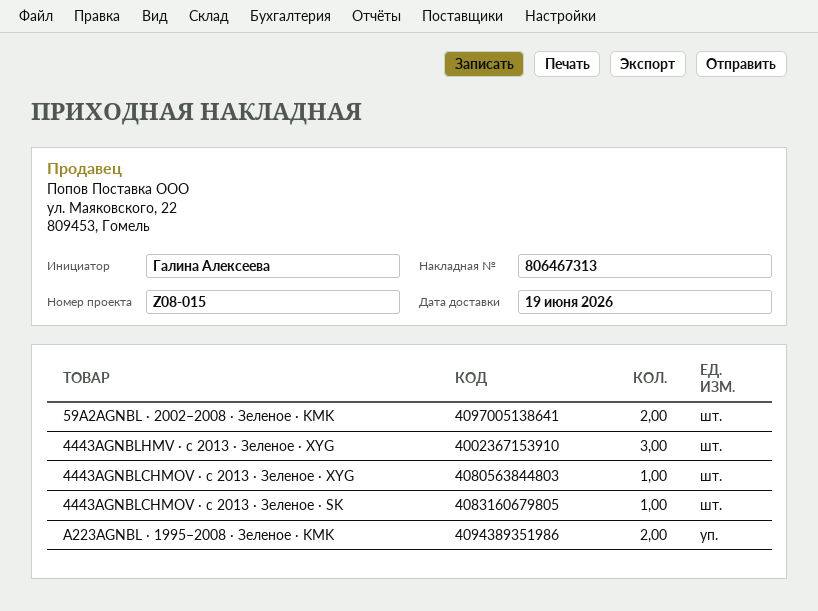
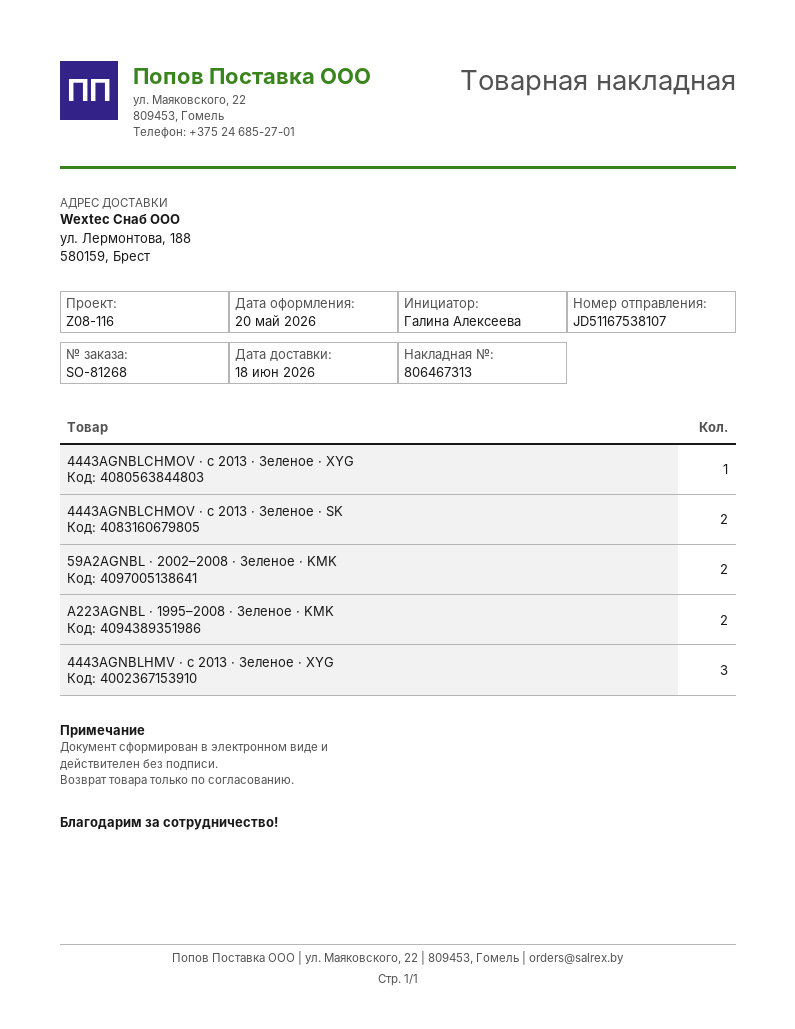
delivery date: 2026-06-19 -> 2026-06-18
reference: Z08-015 -> Z08-116
4443AGNBLCHMOV · с 2013 · Зеленое · SK: 1 -> 2

